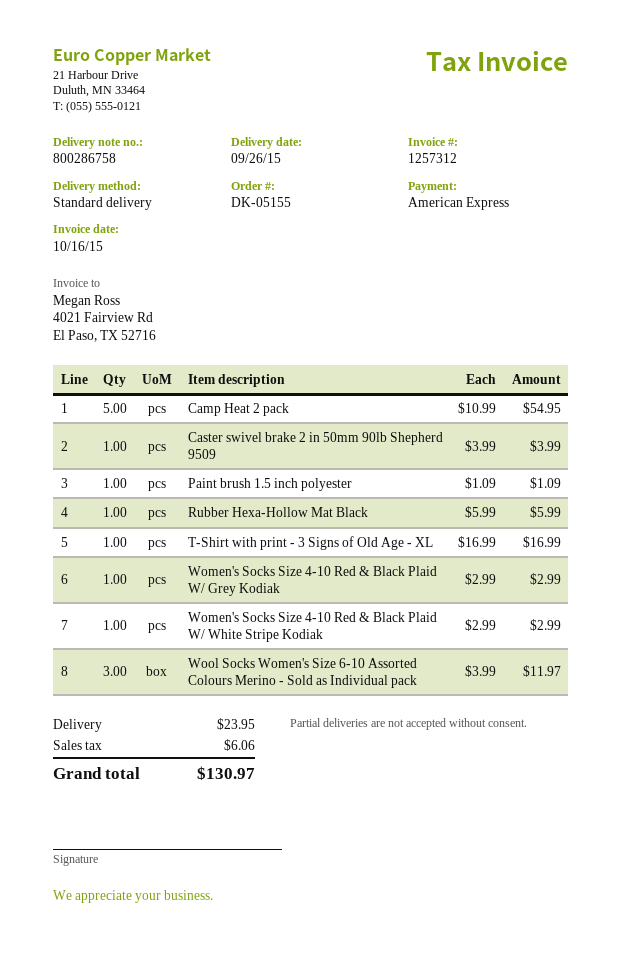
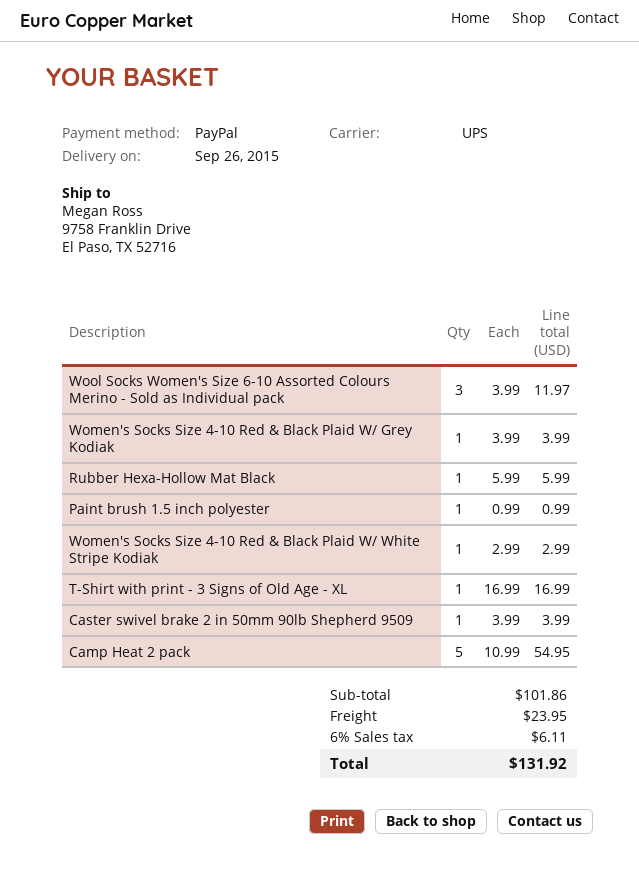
payment method: American Express -> PayPal
shipping method: standard -> UPS
Paint brush 1.5 inch polyester: 1 x 1.09 = 1.09 -> 1 x 0.99 = 0.99
Women's Socks Size 4-10 Red & Black Plaid W/ Grey Kodiak: 1 x 2.99 = 2.99 -> 1 x 3.99 = 3.99
tax: 6.06 -> 6.11
total: 130.97 -> 131.92

